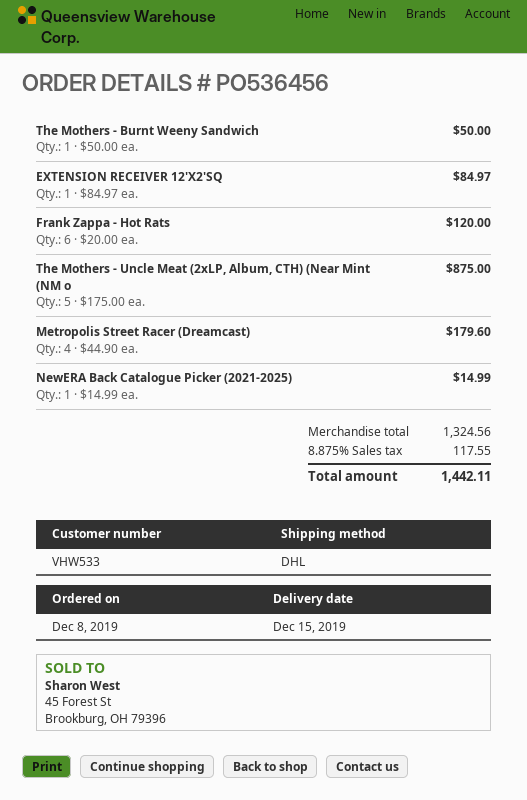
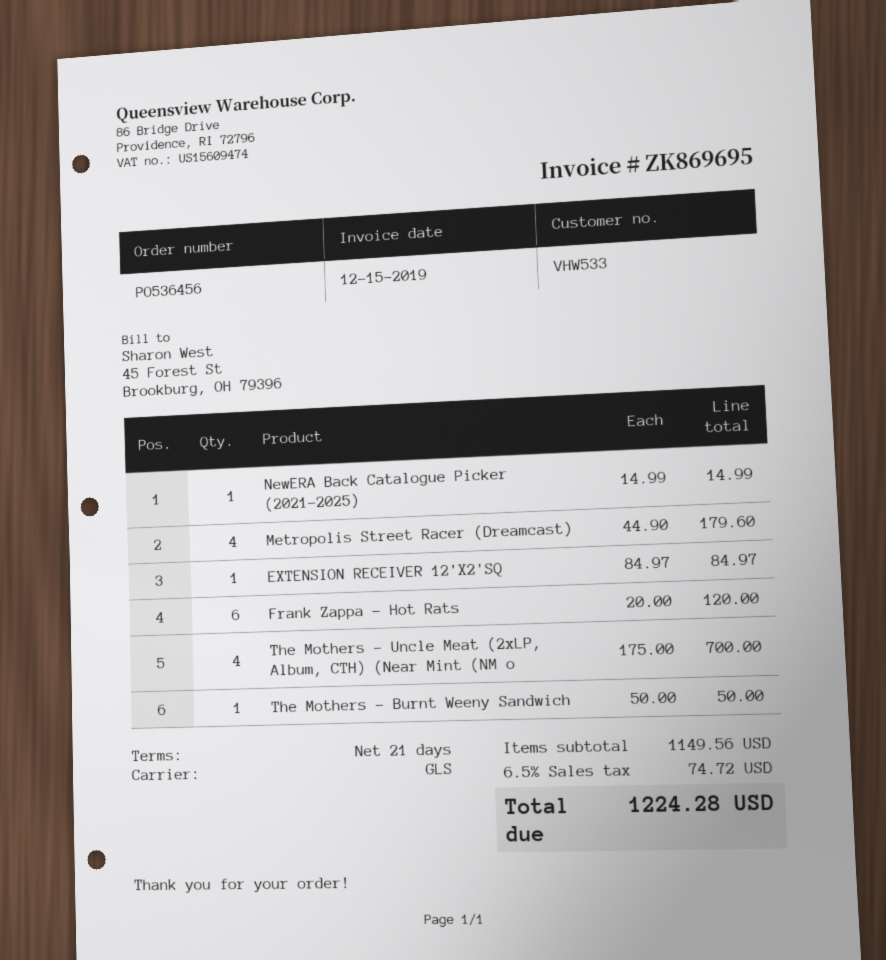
shipping method: DHL -> GLS
The Mothers - Uncle Meat (2xLP, Album, CTH) (Near Mint (NM o: 5 x 175.00 = 875.00 -> 4 x 175.00 = 700.00
subtotal: 1324.56 -> 1149.56
tax: 8.875% = 117.55 -> 6.5% = 74.72
total: 1442.11 -> 1224.28

